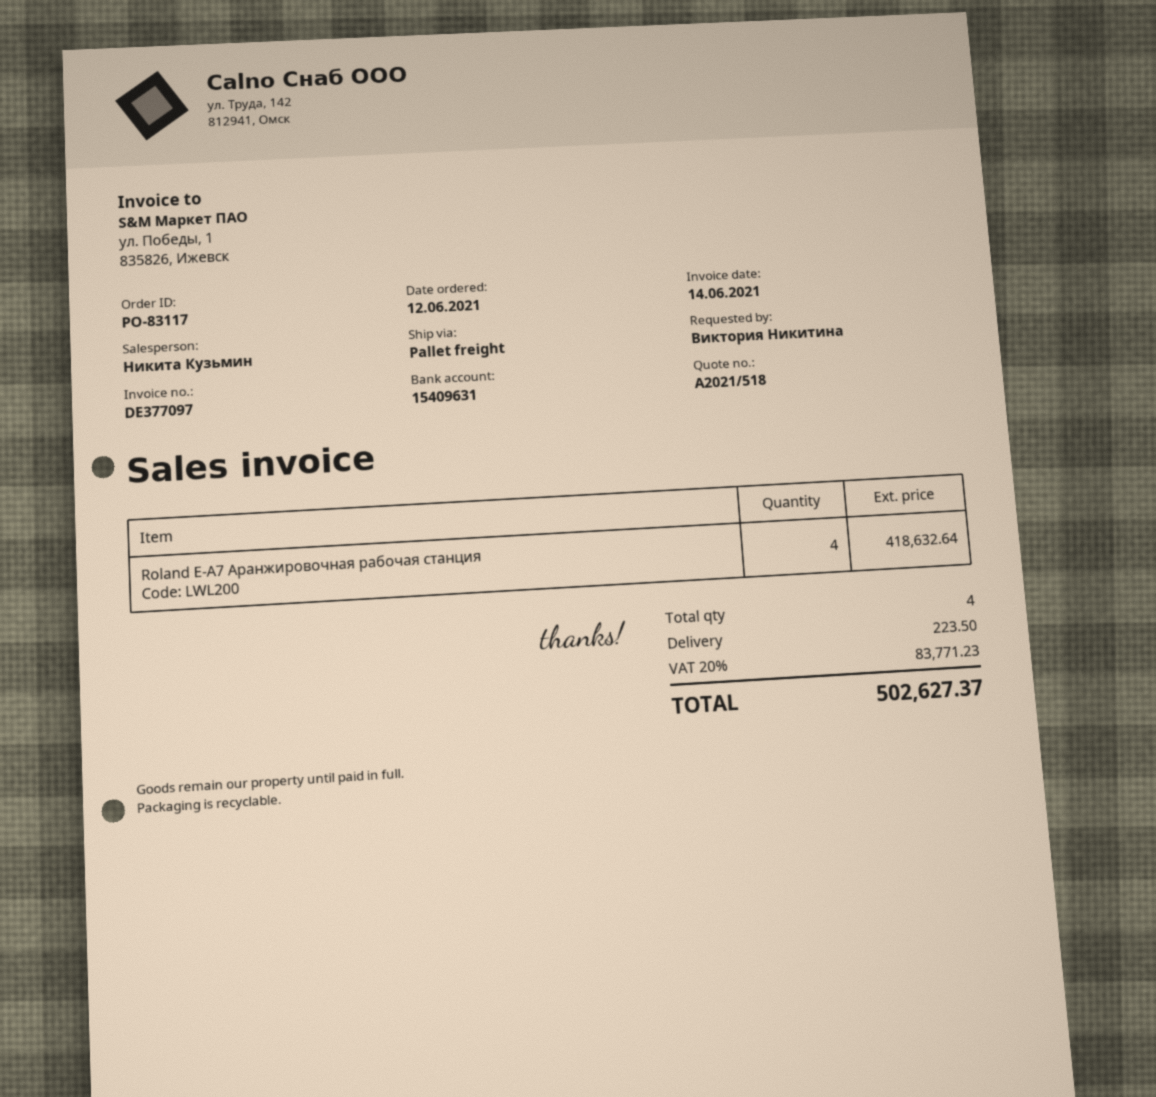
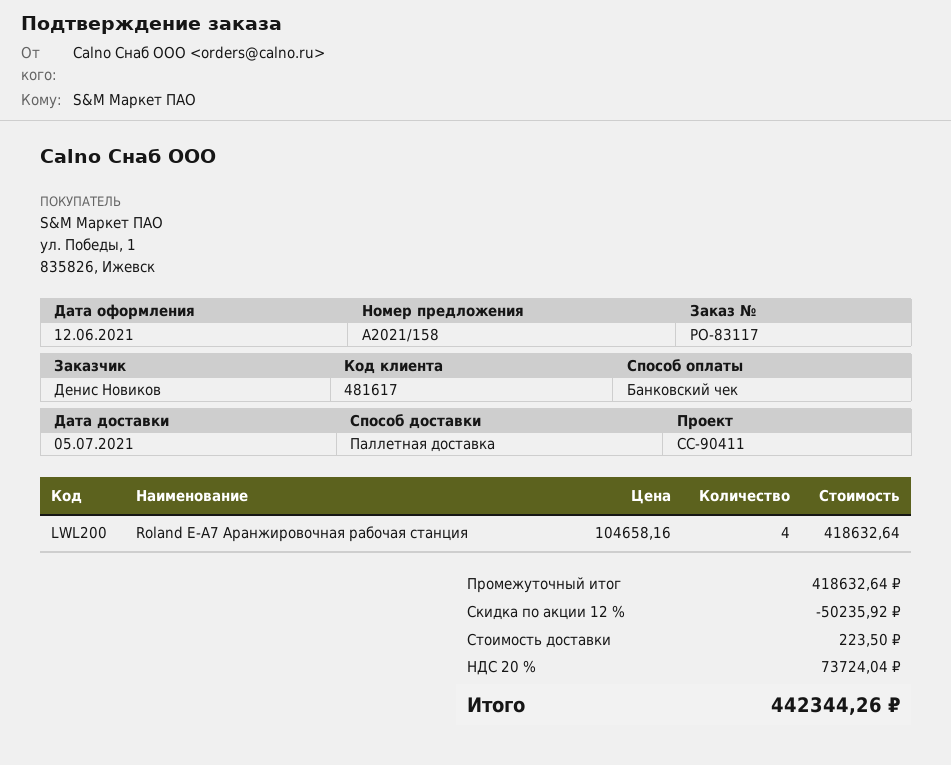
quote number: A2021/518 -> A2021/158
ordered by: Виктория Никитина -> Денис Новиков
discount: none -> 12% = 50235.92
tax: 20% = 83771.23 -> 20% = 73724.04
total: 502627.37 -> 442344.26

